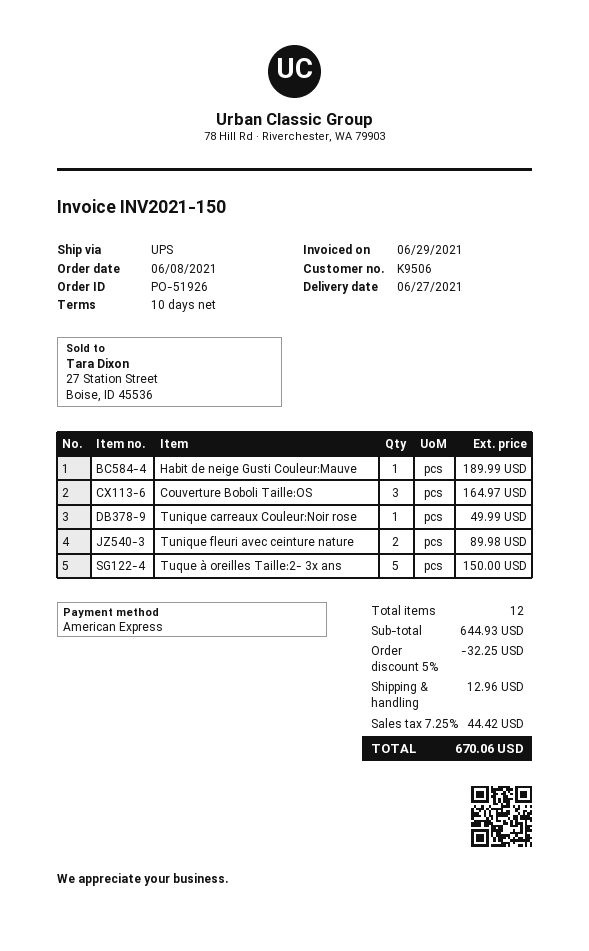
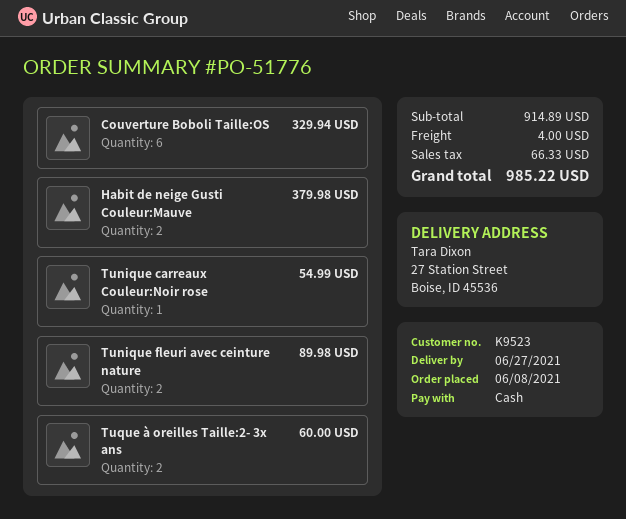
order number: PO-51926 -> PO-51776
customer number: K9506 -> K9523
payment method: American Express -> cash
Habit de neige Gusti Couleur:Mauve: 1 for 189.99 -> 2 for 379.98
Couverture Boboli Taille:OS: 3 for 164.97 -> 6 for 329.94
Tunique carreaux Couleur:Noir rose: 1 for 49.99 -> 1 for 54.99
Tuque à oreilles Taille:2- 3x ans: 5 for 150.00 -> 2 for 60.00
subtotal: 644.93 -> 914.89
discount: 5% = 32.25 -> none
shipping: 12.96 -> 4.00
tax: 44.42 -> 66.33
total: 670.06 -> 985.22

